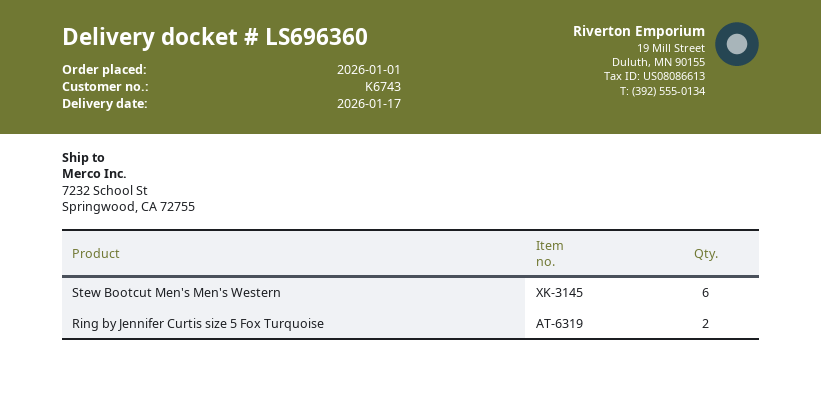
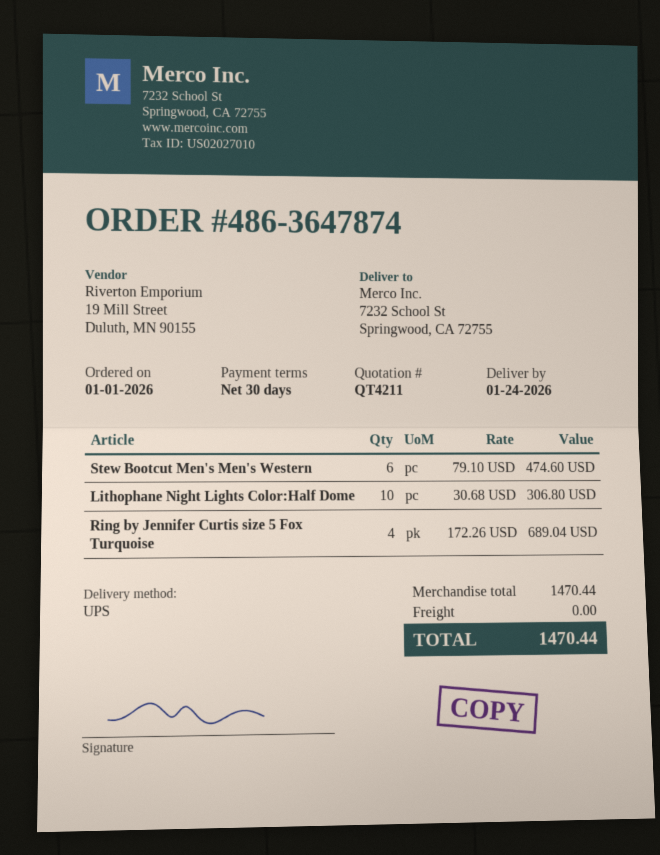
delivery date: 2026-01-17 -> 2026-01-24
Ring by Jennifer Curtis size 5 Fox Turquoise: 2 -> 4
Lithophane Night Lights Color:Half Dome: none -> 10

